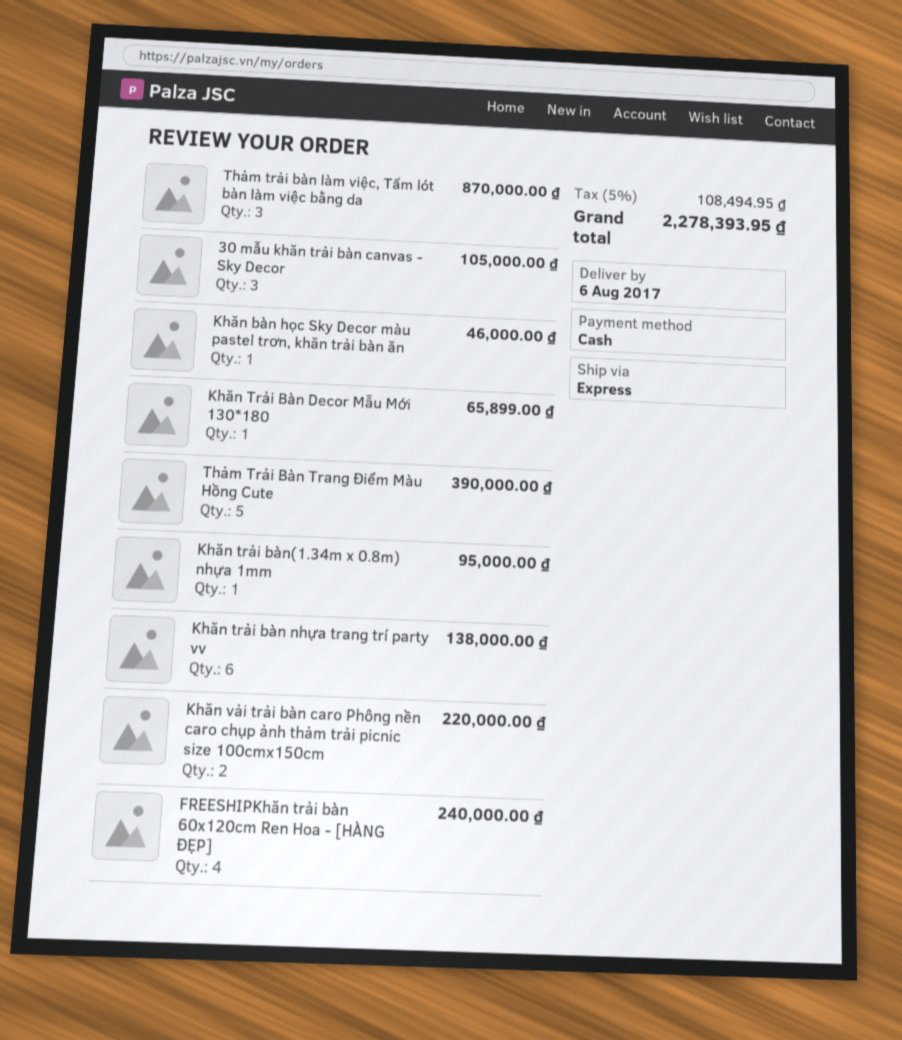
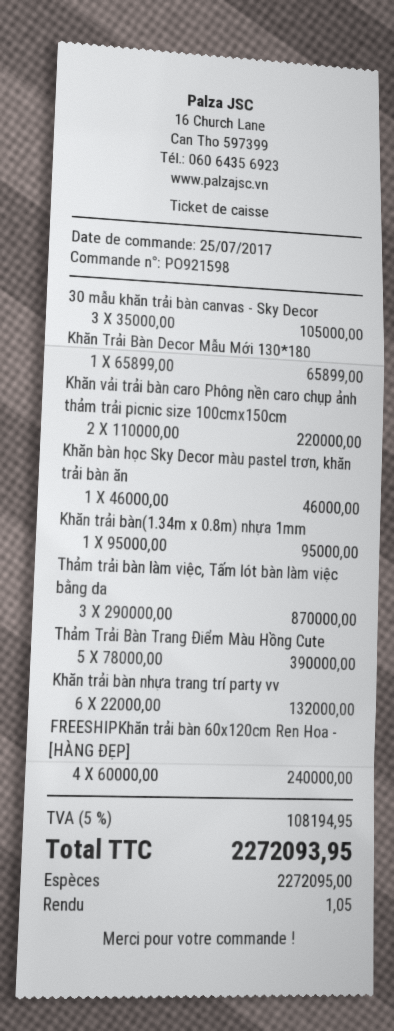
Khăn trải bàn nhựa trang trí party vv: 6 for 138000.00 -> 6 for 132000.00
tax: 5% = 108494.95 -> 5% = 108194.95
total: 2278393.95 -> 2272093.95

